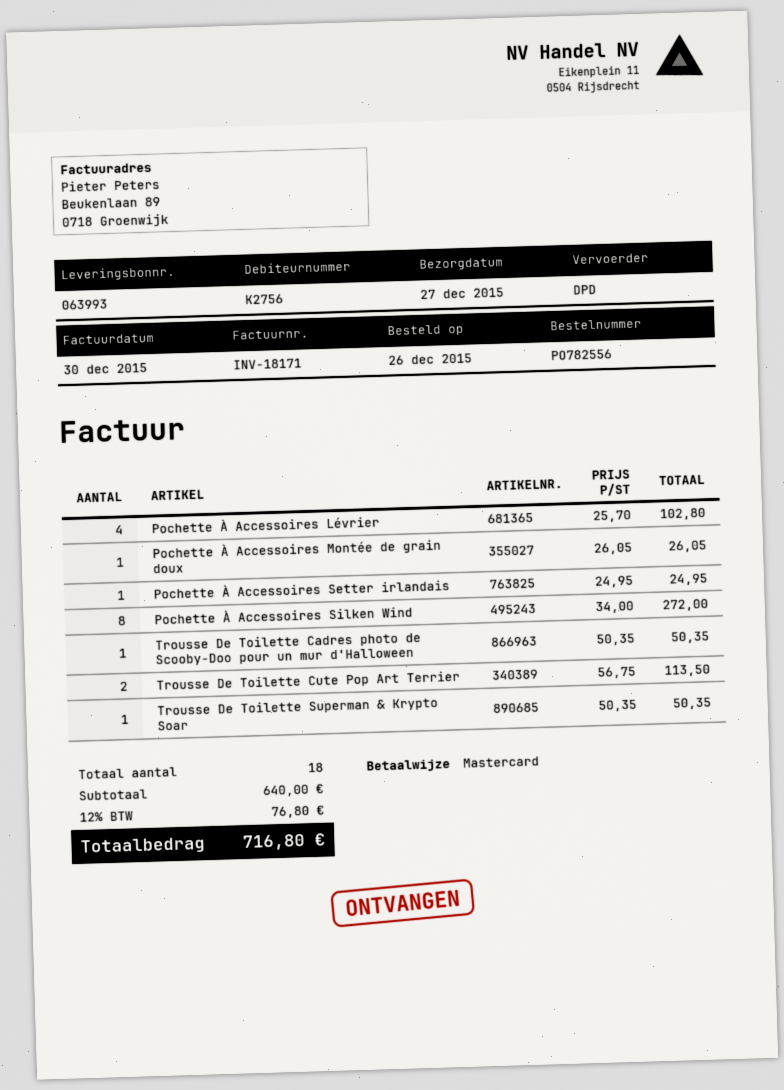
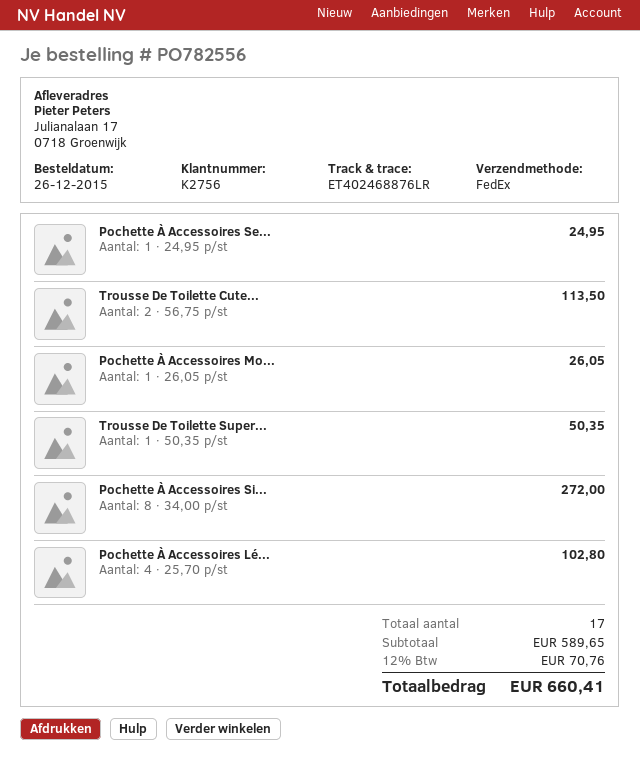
shipping method: DPD -> FedEx
Trousse De Toilette Cadres photo de Scooby-Doo pour un mur d'Halloween: 1 x 50.35 = 50.35 -> none
total quantity: 18 -> 17
subtotal: 640.00 -> 589.65
tax: 12% = 76.80 -> 12% = 70.76
total: 716.80 -> 660.41

